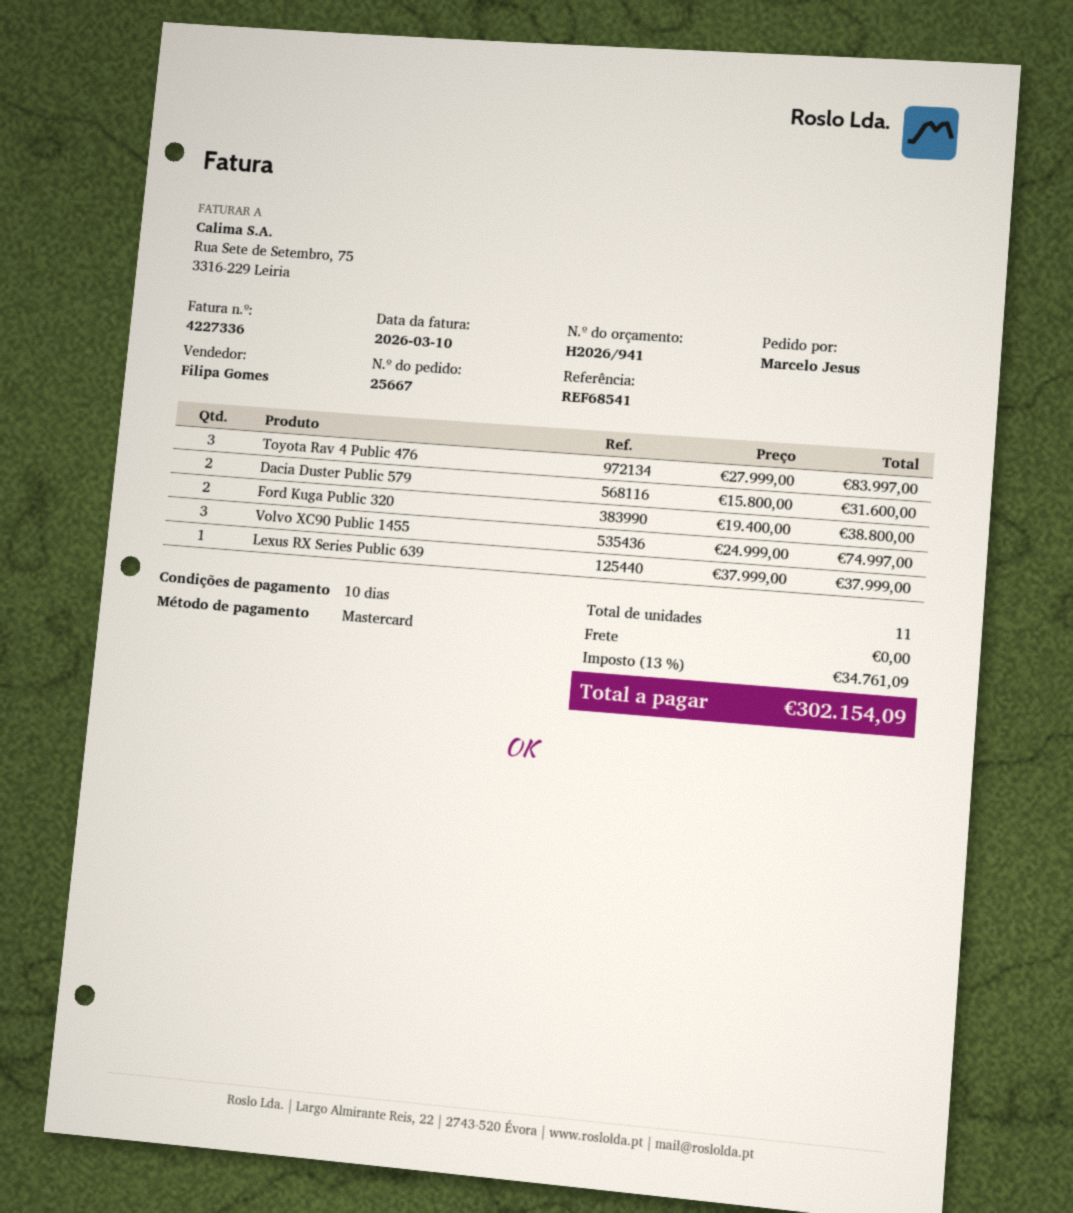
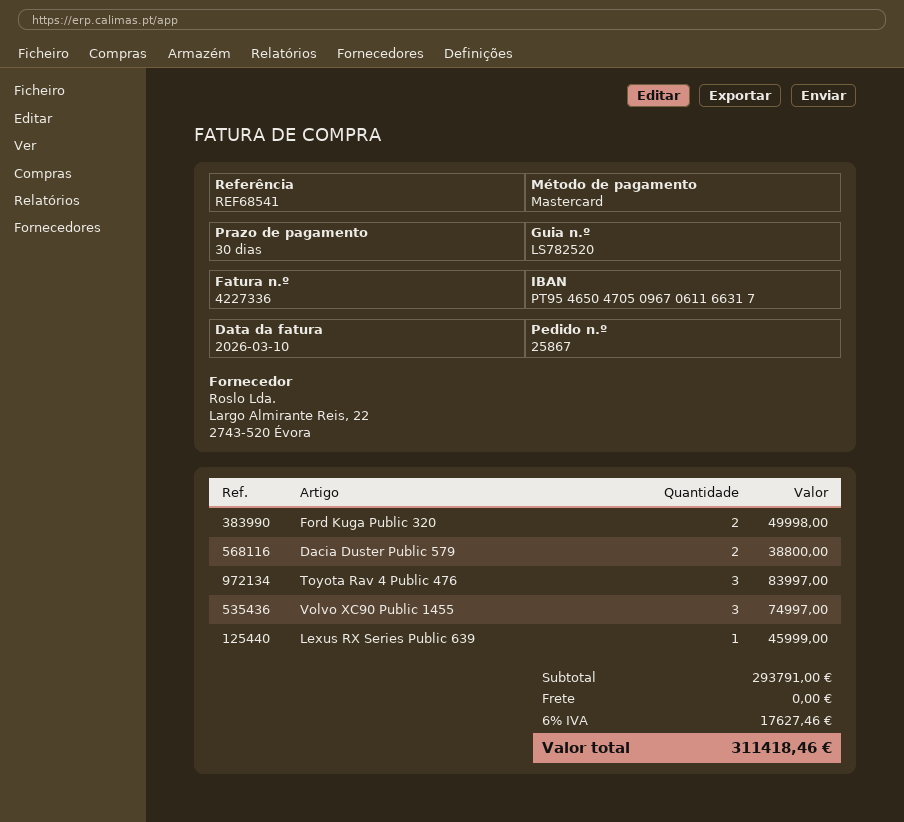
order number: 25667 -> 25867
payment terms: 10 days -> 30 days
Dacia Duster Public 579: 2 for 31600.00 -> 2 for 38800.00
Ford Kuga Public 320: 2 for 38800.00 -> 2 for 49998.00
Lexus RX Series Public 639: 1 for 37999.00 -> 1 for 45999.00
tax: 13% = 34761.09 -> 6% = 17627.46
total: 302154.09 -> 311418.46

